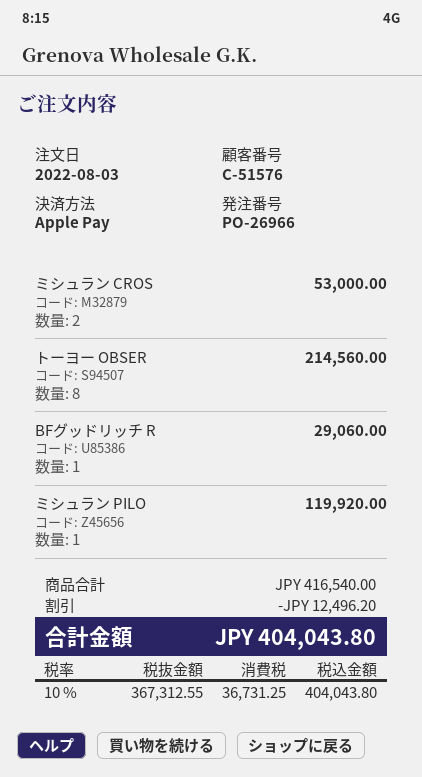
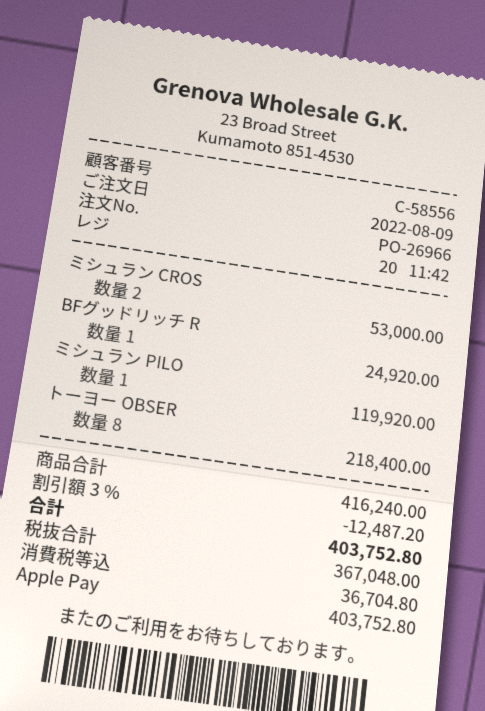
order date: 2022-08-03 -> 2022-08-09
customer number: C-51576 -> C-58556
トーヨー OBSER: 8 for 214560.00 -> 8 for 218400.00
BFグッドリッチ R: 1 for 29060.00 -> 1 for 24920.00
subtotal: 416540.00 -> 416240.00
discount: 12496.20 -> 12487.20
net: 367312.55 -> 367048.00
tax: 36731.25 -> 36704.80
total: 404043.80 -> 403752.80

